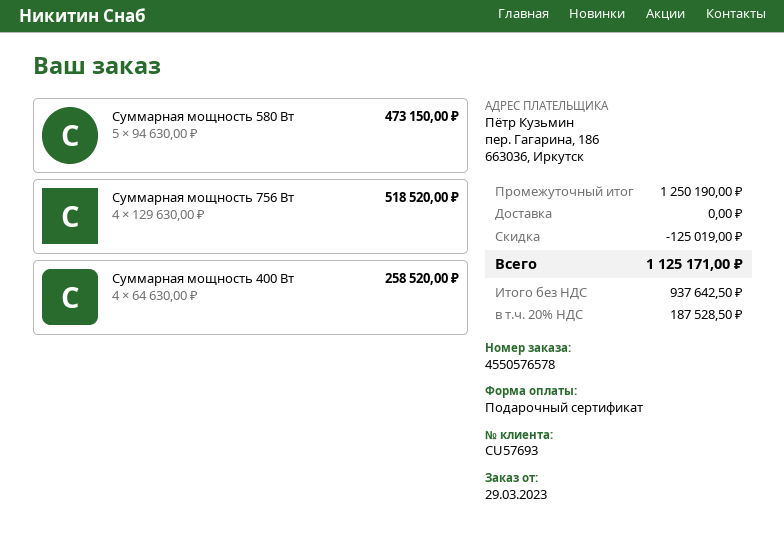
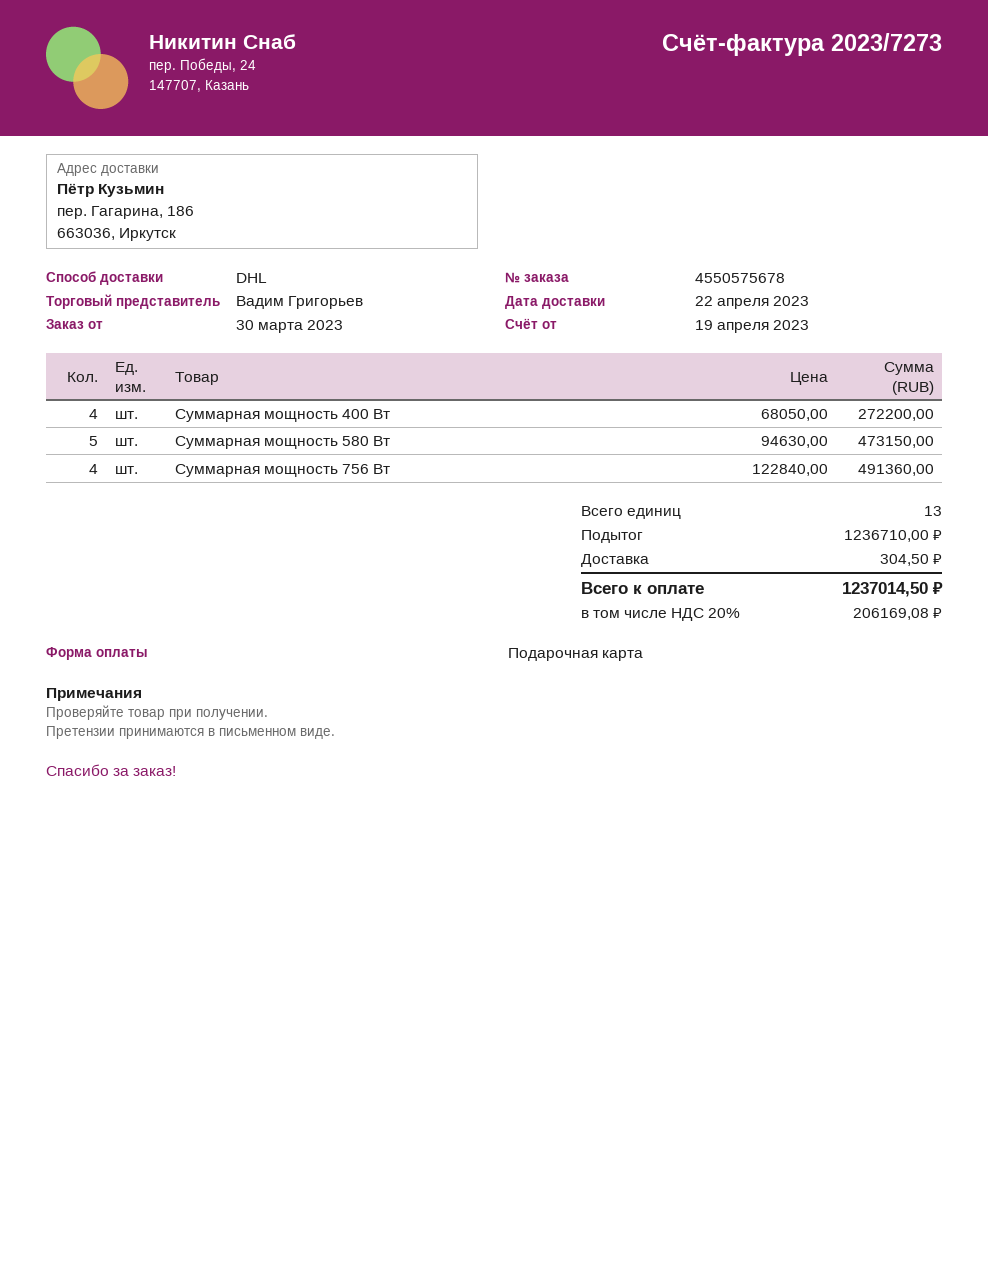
order number: 4550576578 -> 4550575678
order date: 2023-03-29 -> 2023-03-30
Суммарная мощность 756 Вт: 4 x 129630.00 = 518520.00 -> 4 x 122840.00 = 491360.00
Суммарная мощность 400 Вт: 4 x 64630.00 = 258520.00 -> 4 x 68050.00 = 272200.00
subtotal: 1250190.00 -> 1236710.00
discount: 125019.00 -> none
shipping: 0.00 -> 304.50
tax: 20% = 187528.50 -> 20% = 206169.08
total: 1125171.00 -> 1237014.50

